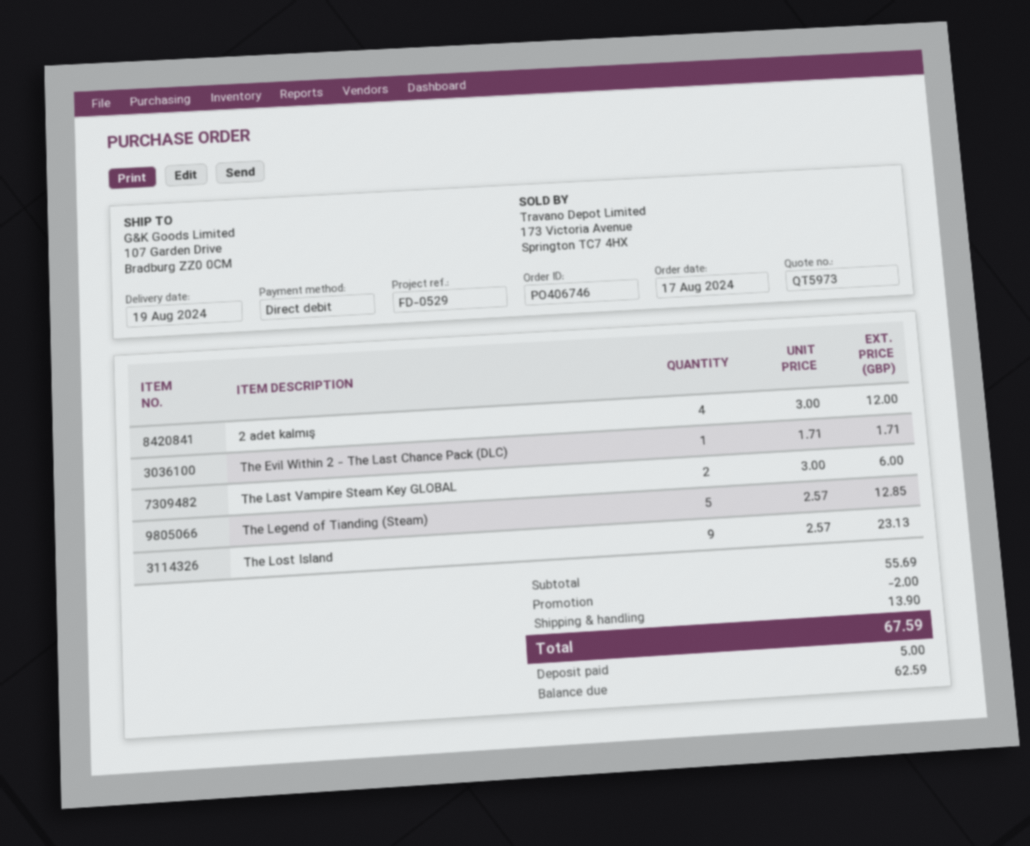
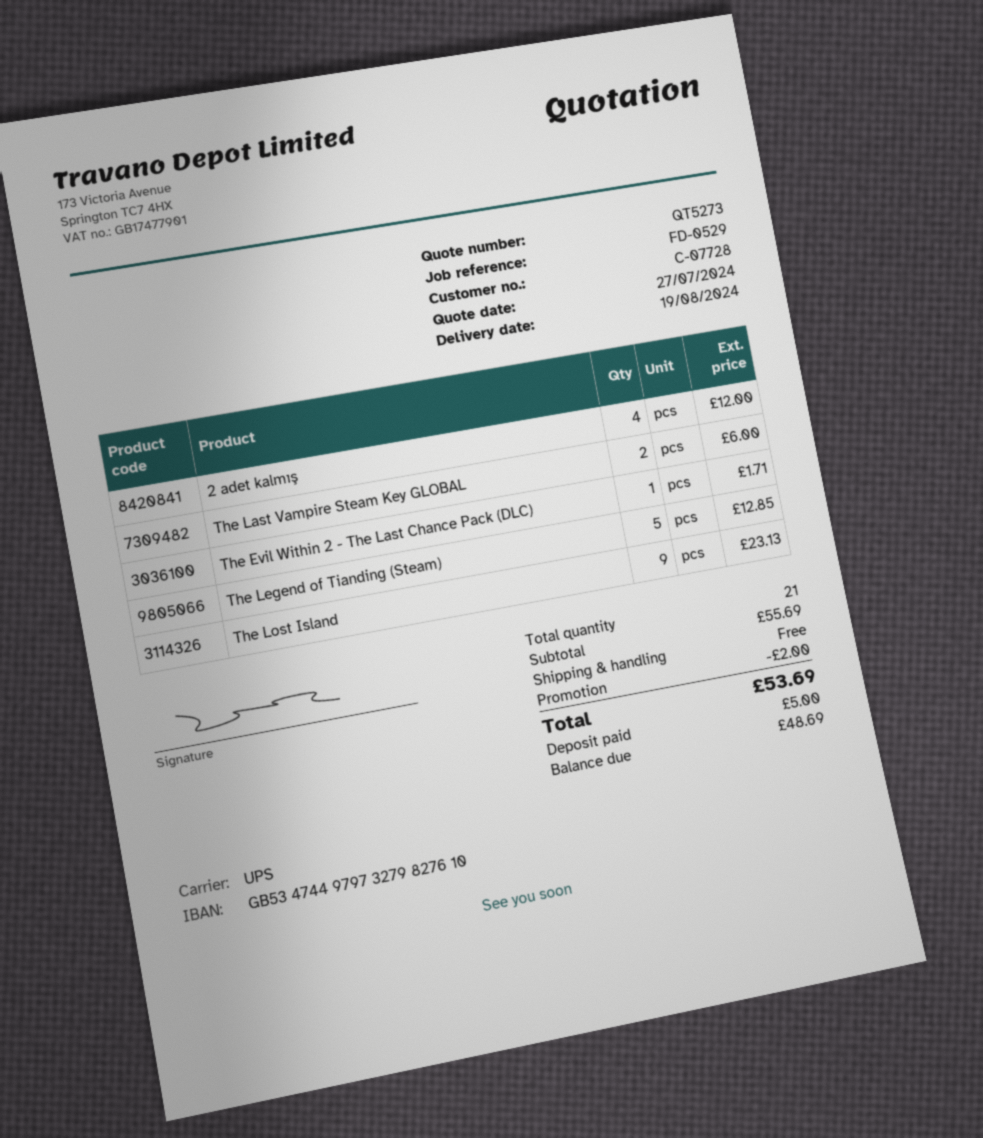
quote number: QT5973 -> QT5273
shipping: 13.90 -> 0.00
total: 67.59 -> 53.69
balance: 62.59 -> 48.69

